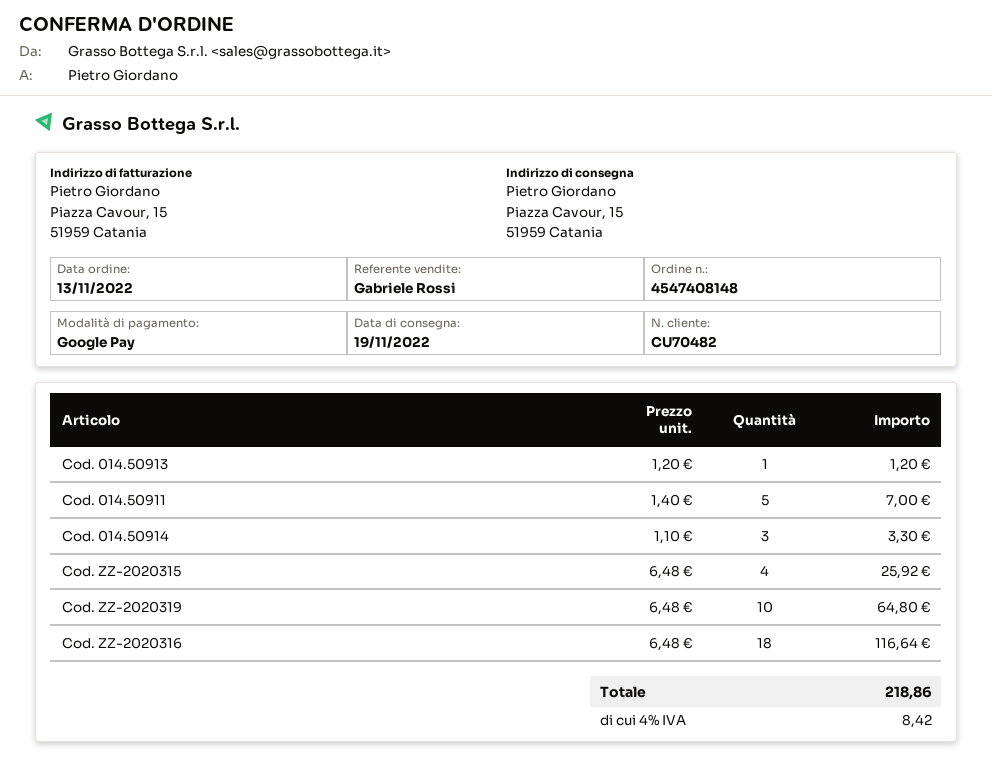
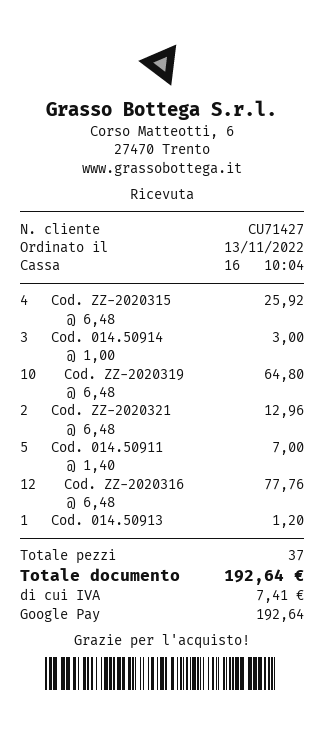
customer number: CU70482 -> CU71427
Cod. 014.50914: 3 x 1.10 = 3.30 -> 3 x 1.00 = 3.00
Cod. ZZ-2020316: 18 x 6.48 = 116.64 -> 12 x 6.48 = 77.76
Cod. ZZ-2020321: none -> 2 x 6.48 = 12.96
tax: 8.42 -> 7.41
total: 218.86 -> 192.64

